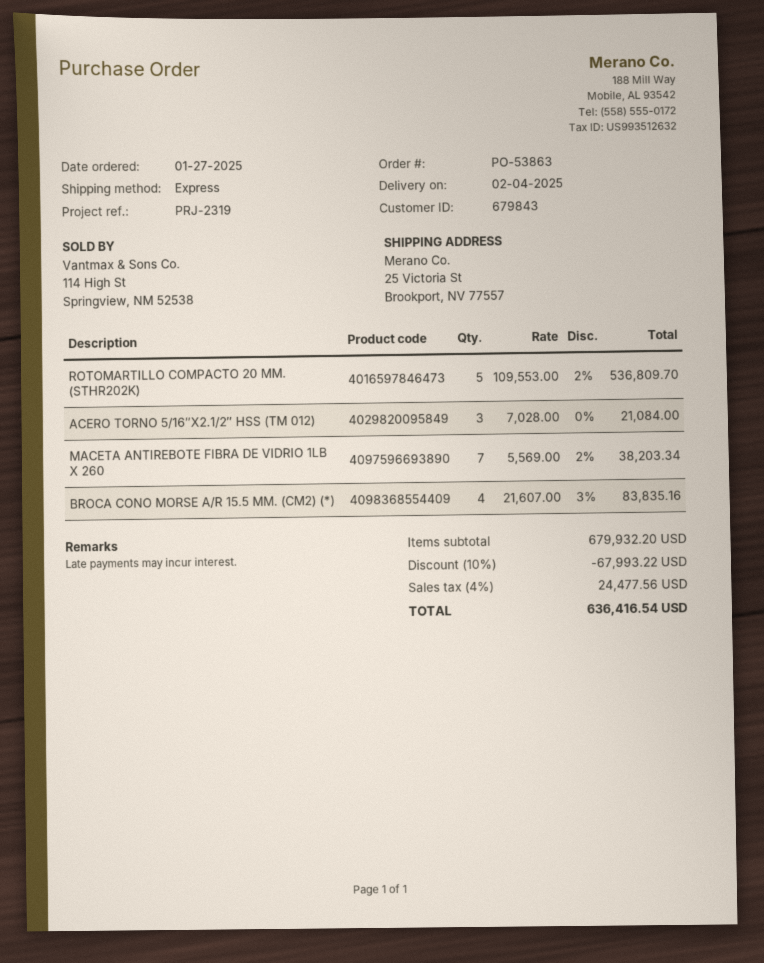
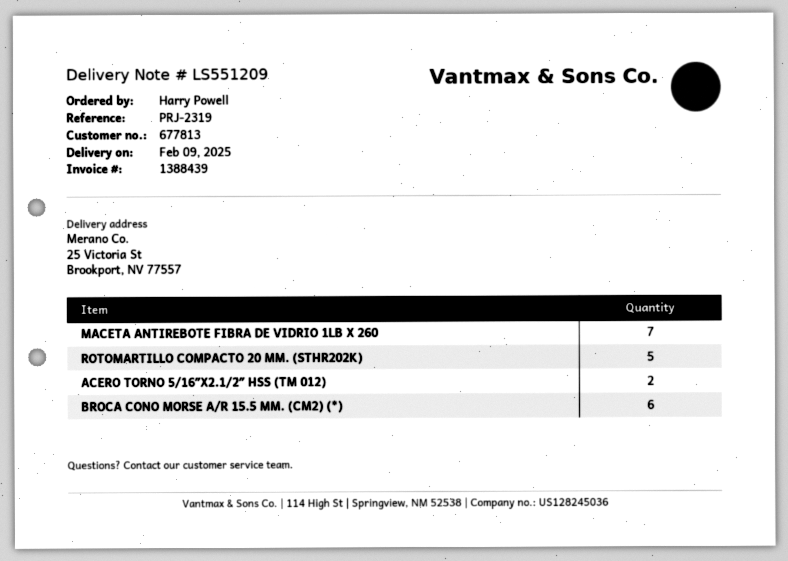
delivery date: 2025-02-04 -> 2025-02-09
customer number: 679843 -> 677813
ACERO TORNO 5/16″X2.1/2″ HSS (TM 012): 3 -> 2
BROCA CONO MORSE A/R 15.5 MM. (CM2) (*): 4 -> 6

